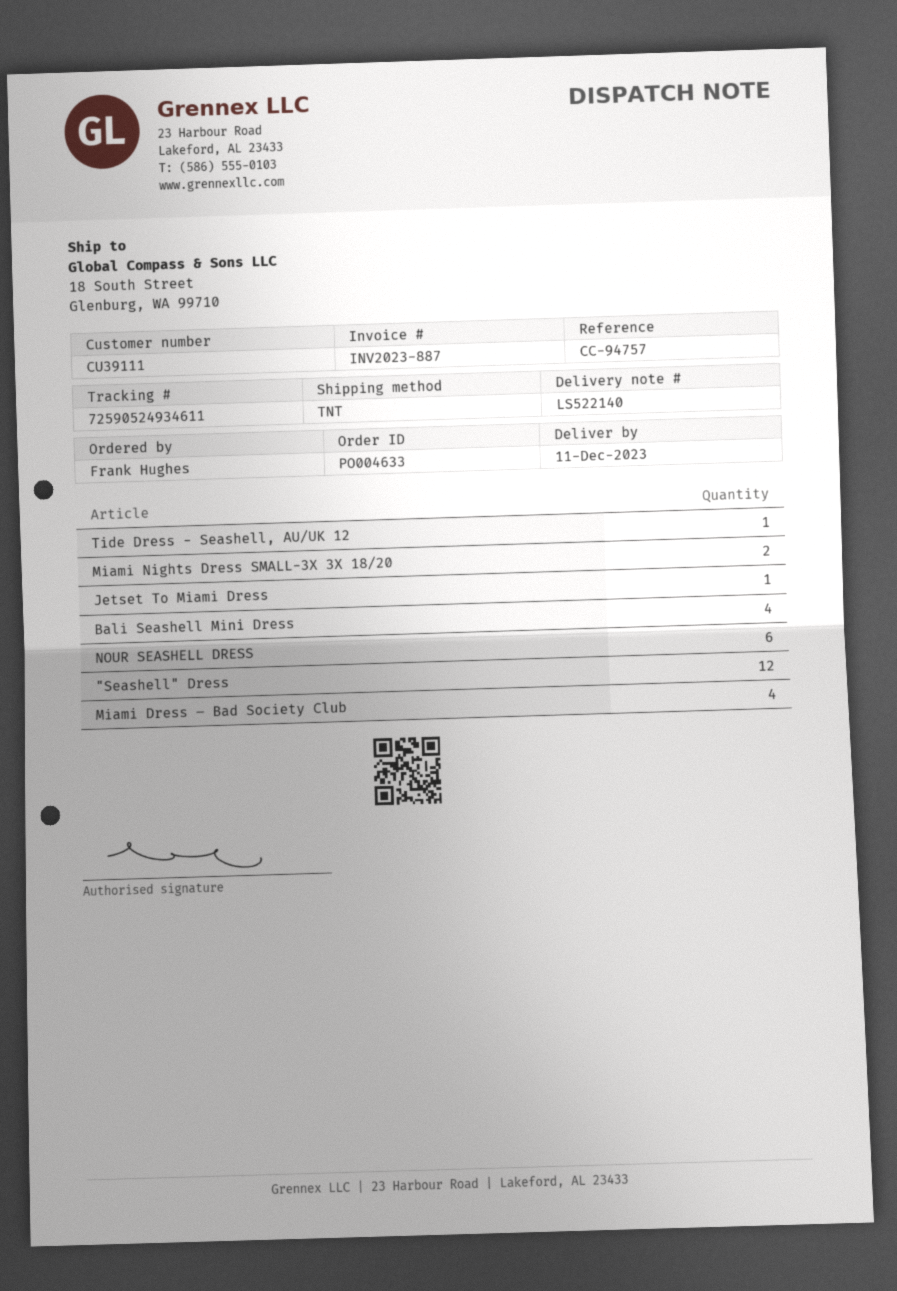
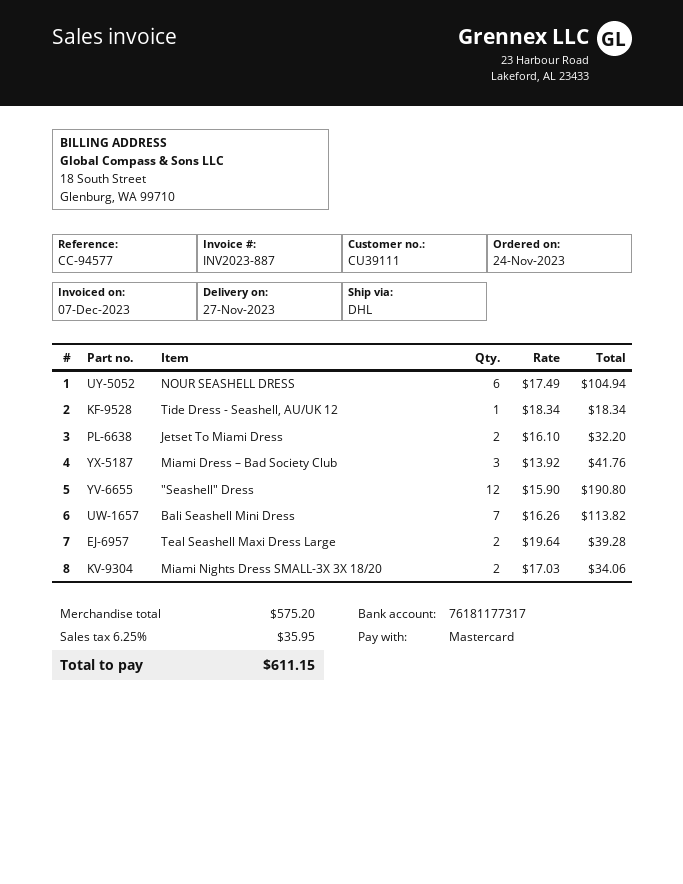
delivery date: 2023-12-11 -> 2023-11-27
reference: CC-94757 -> CC-94577
shipping method: TNT -> DHL
Jetset To Miami Dress: 1 -> 2
Bali Seashell Mini Dress: 4 -> 7
Miami Dress – Bad Society Club: 4 -> 3
Teal Seashell Maxi Dress Large: none -> 2

